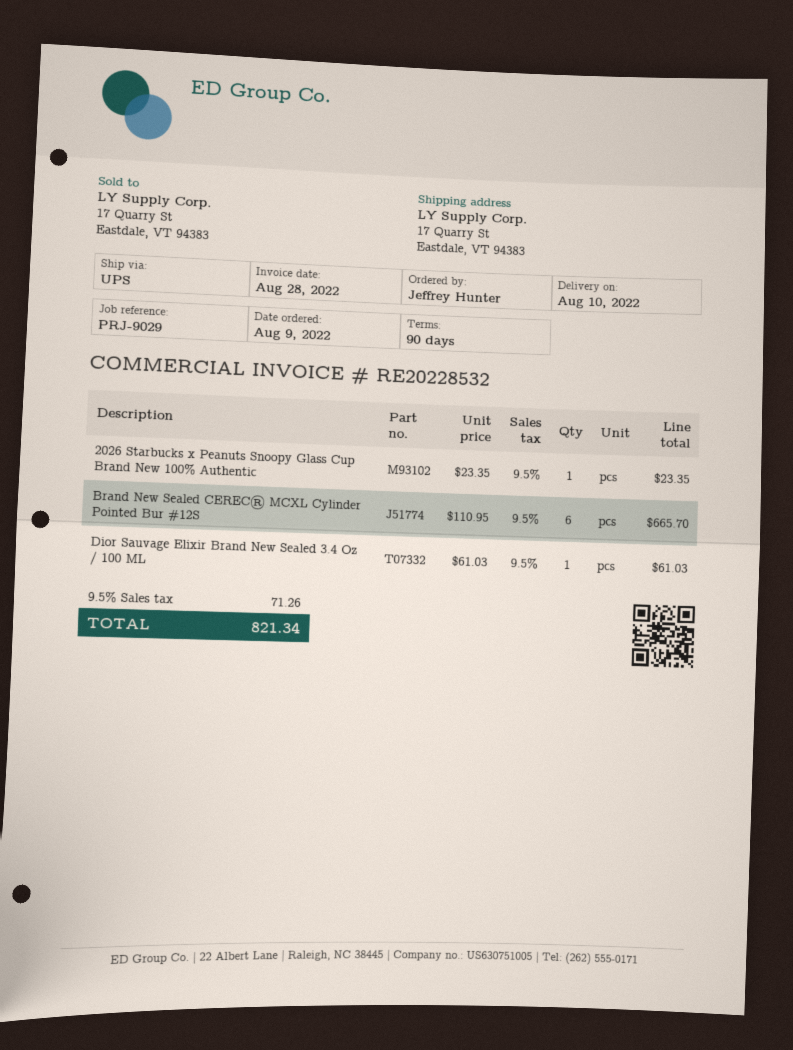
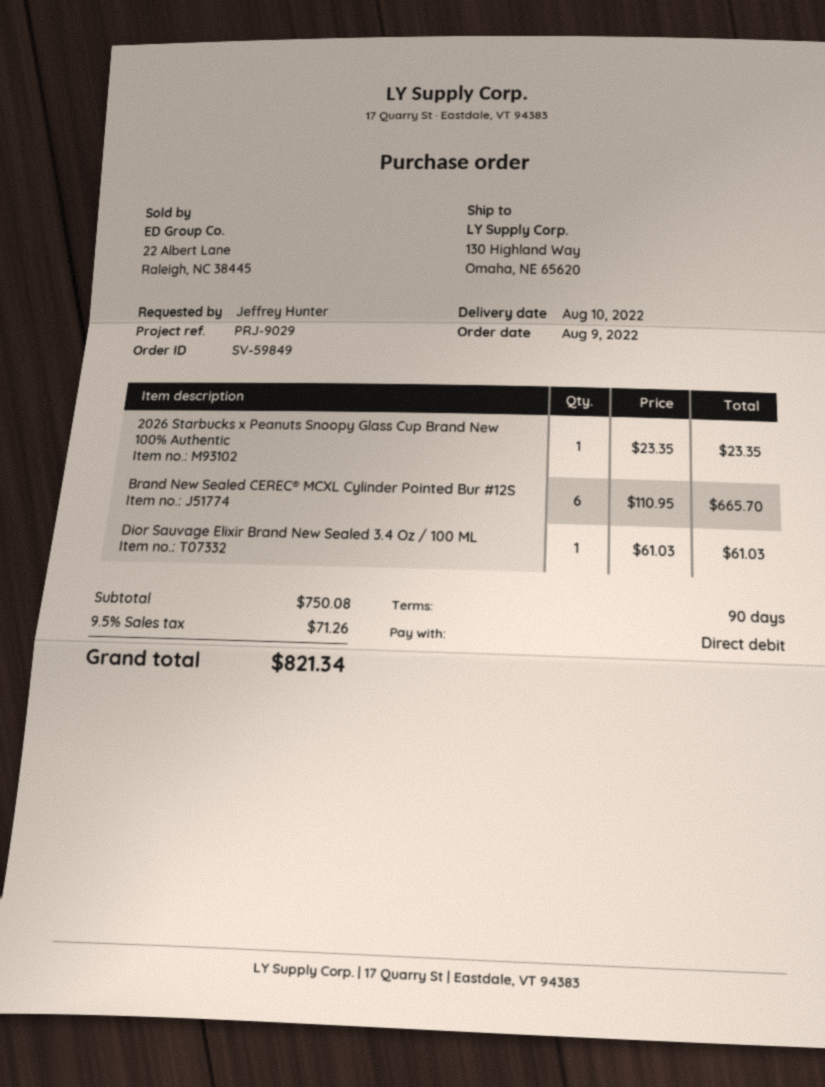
ship to: 17 Quarry St, Eastdale, VT 94383 -> 130 Highland Way, Omaha, NE 65620

